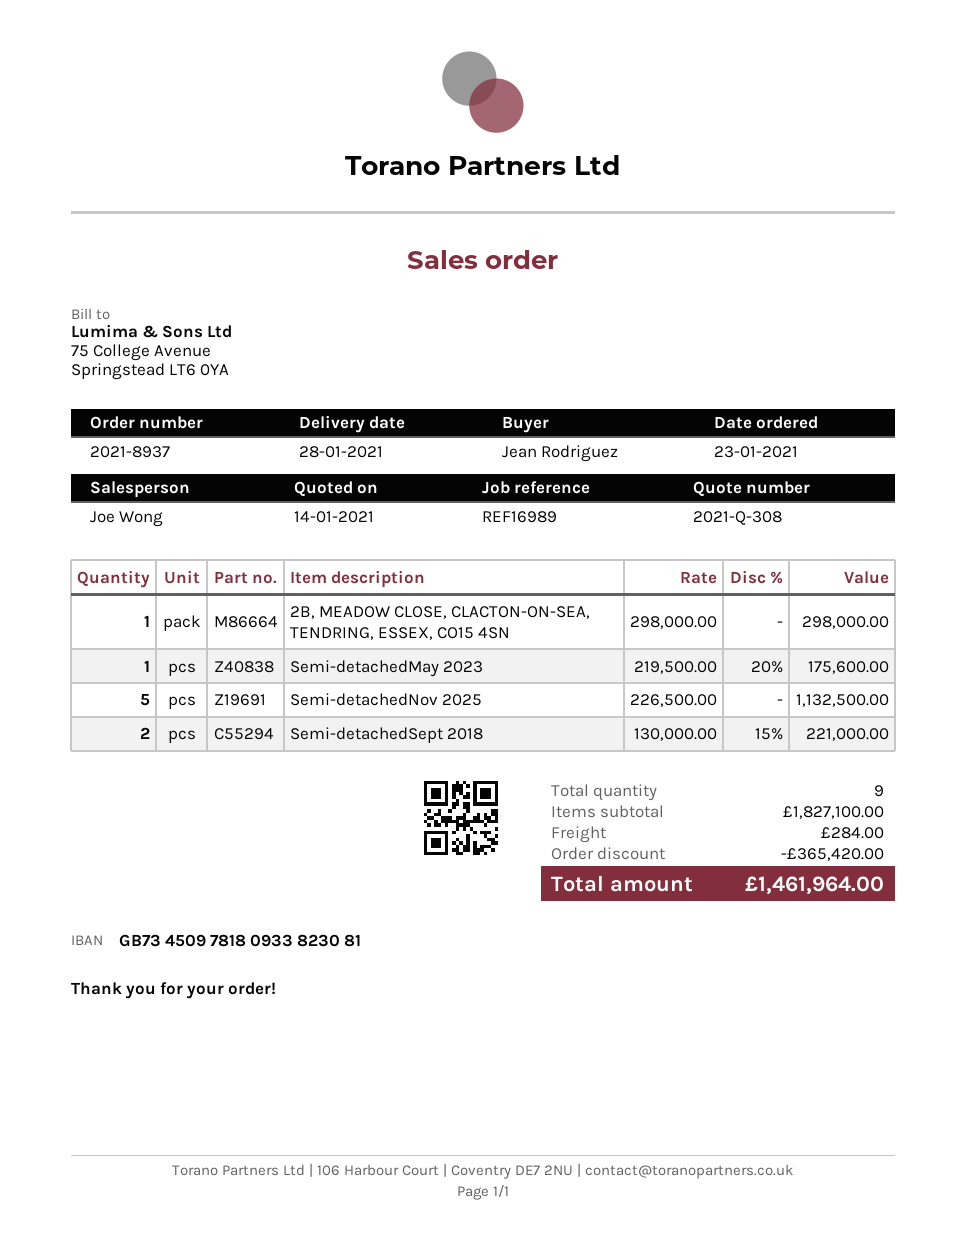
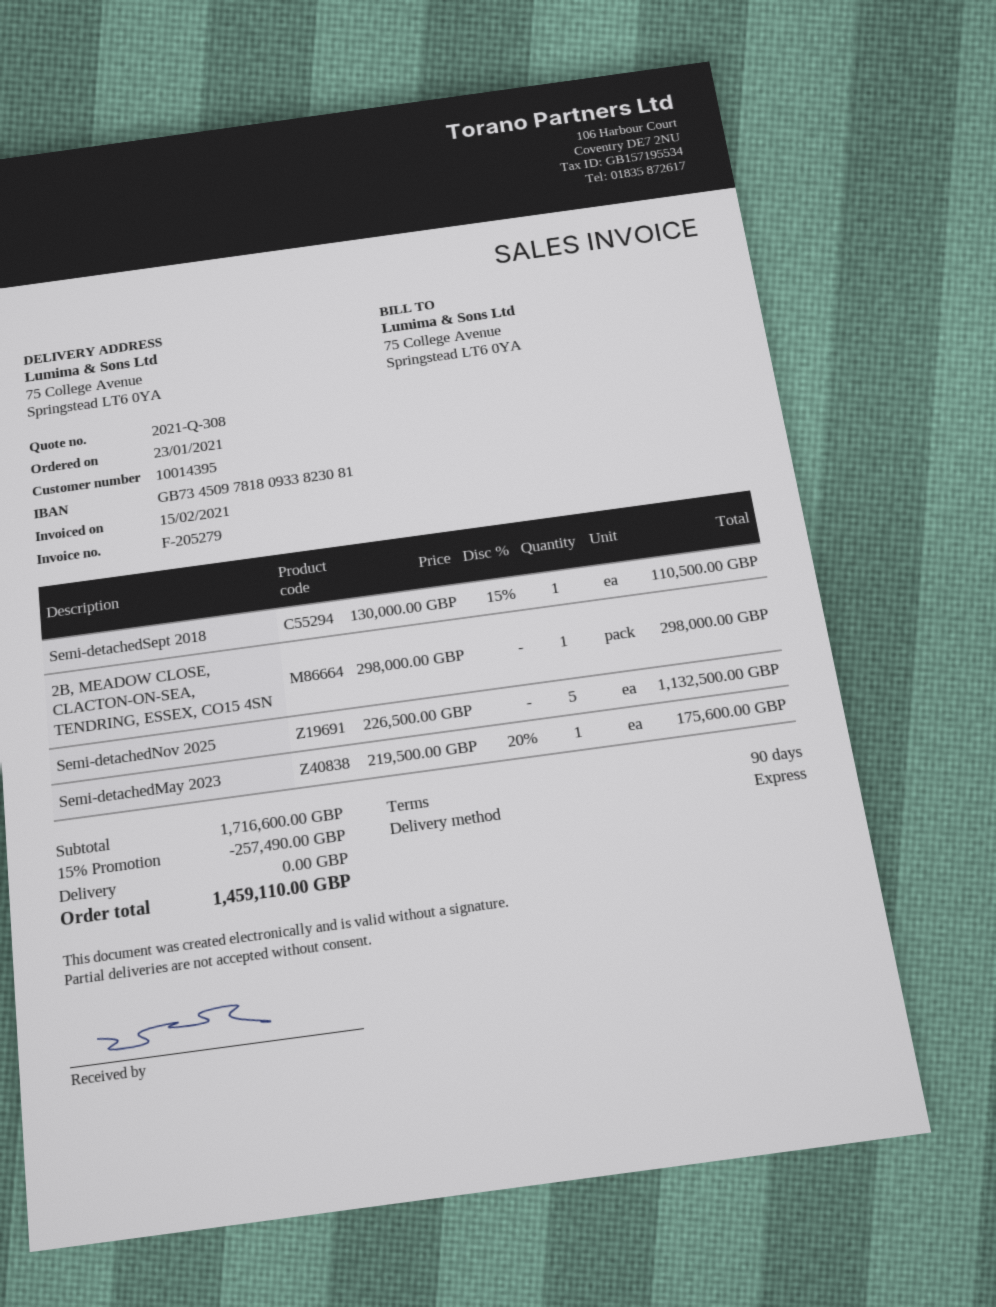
Semi-detachedSept 2018: 2 x 130000.00 - 15% = 221000.00 -> 1 x 130000.00 - 15% = 110500.00
subtotal: 1827100.00 -> 1716600.00
discount: 365420.00 -> 257490.00
shipping: 284.00 -> 0.00
total: 1461964.00 -> 1459110.00

